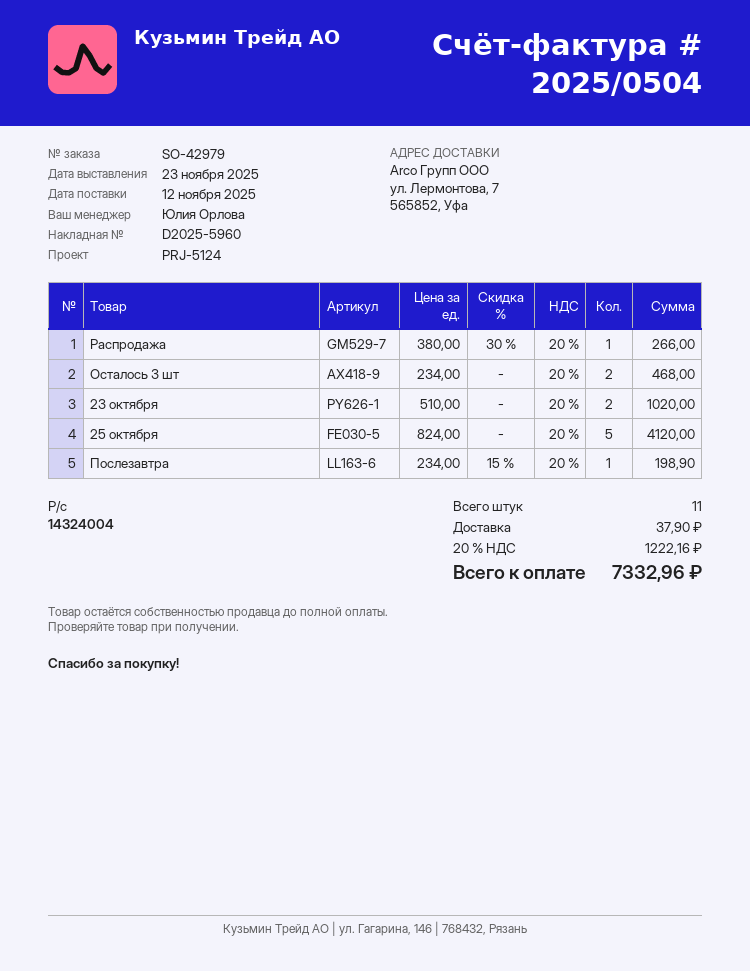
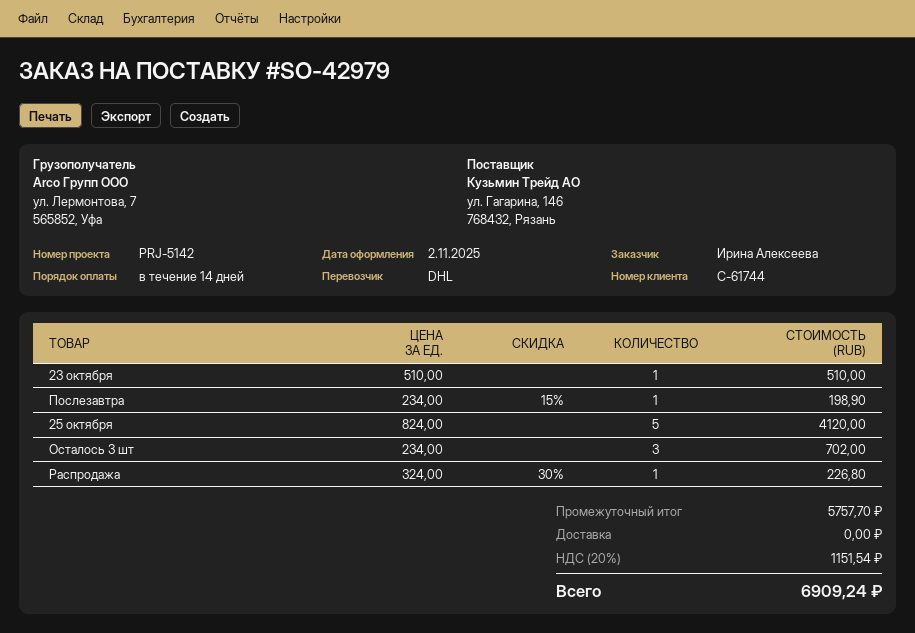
reference: PRJ-5124 -> PRJ-5142
Распродажа: 1 x 380.00 - 30% = 266.00 -> 1 x 324.00 - 30% = 226.80
Осталось 3 шт: 2 x 234.00 = 468.00 -> 3 x 234.00 = 702.00
23 октября: 2 x 510.00 = 1020.00 -> 1 x 510.00 = 510.00
shipping: 37.90 -> 0.00
tax: 20% = 1222.16 -> 20% = 1151.54
total: 7332.96 -> 6909.24

